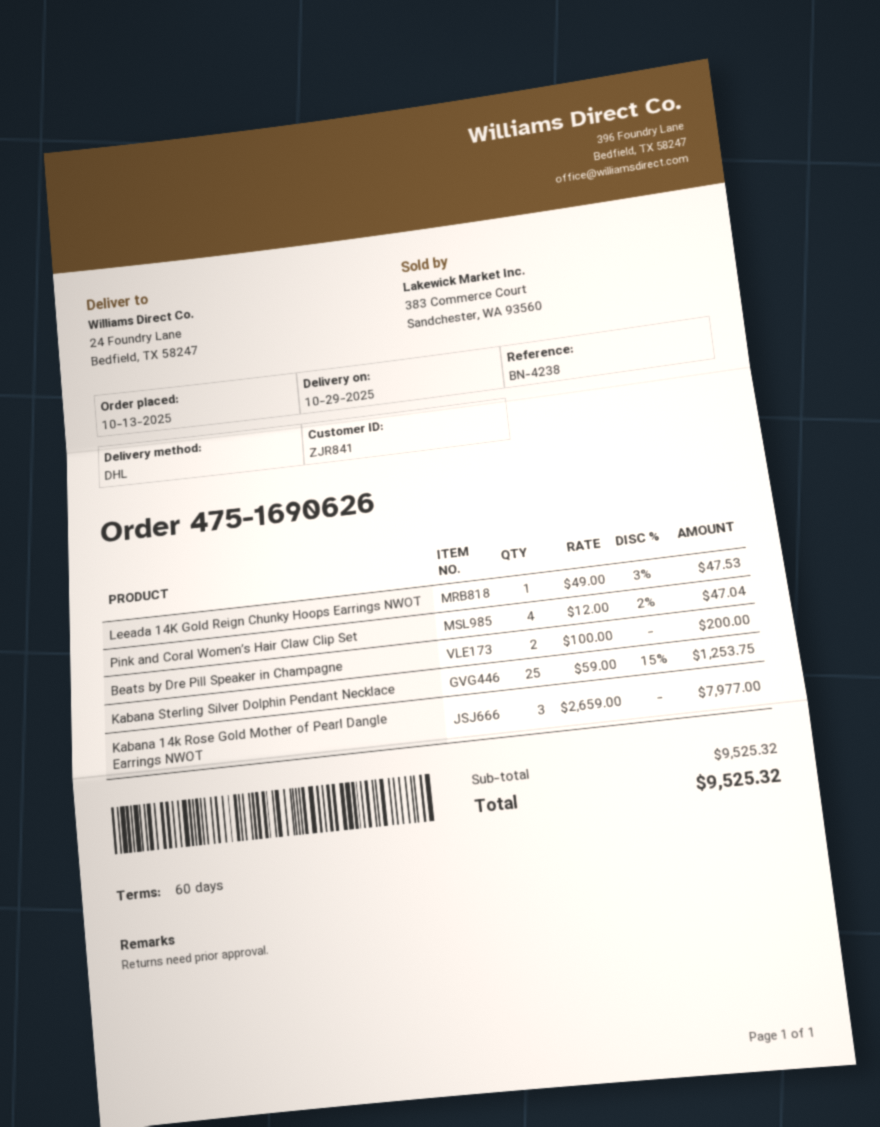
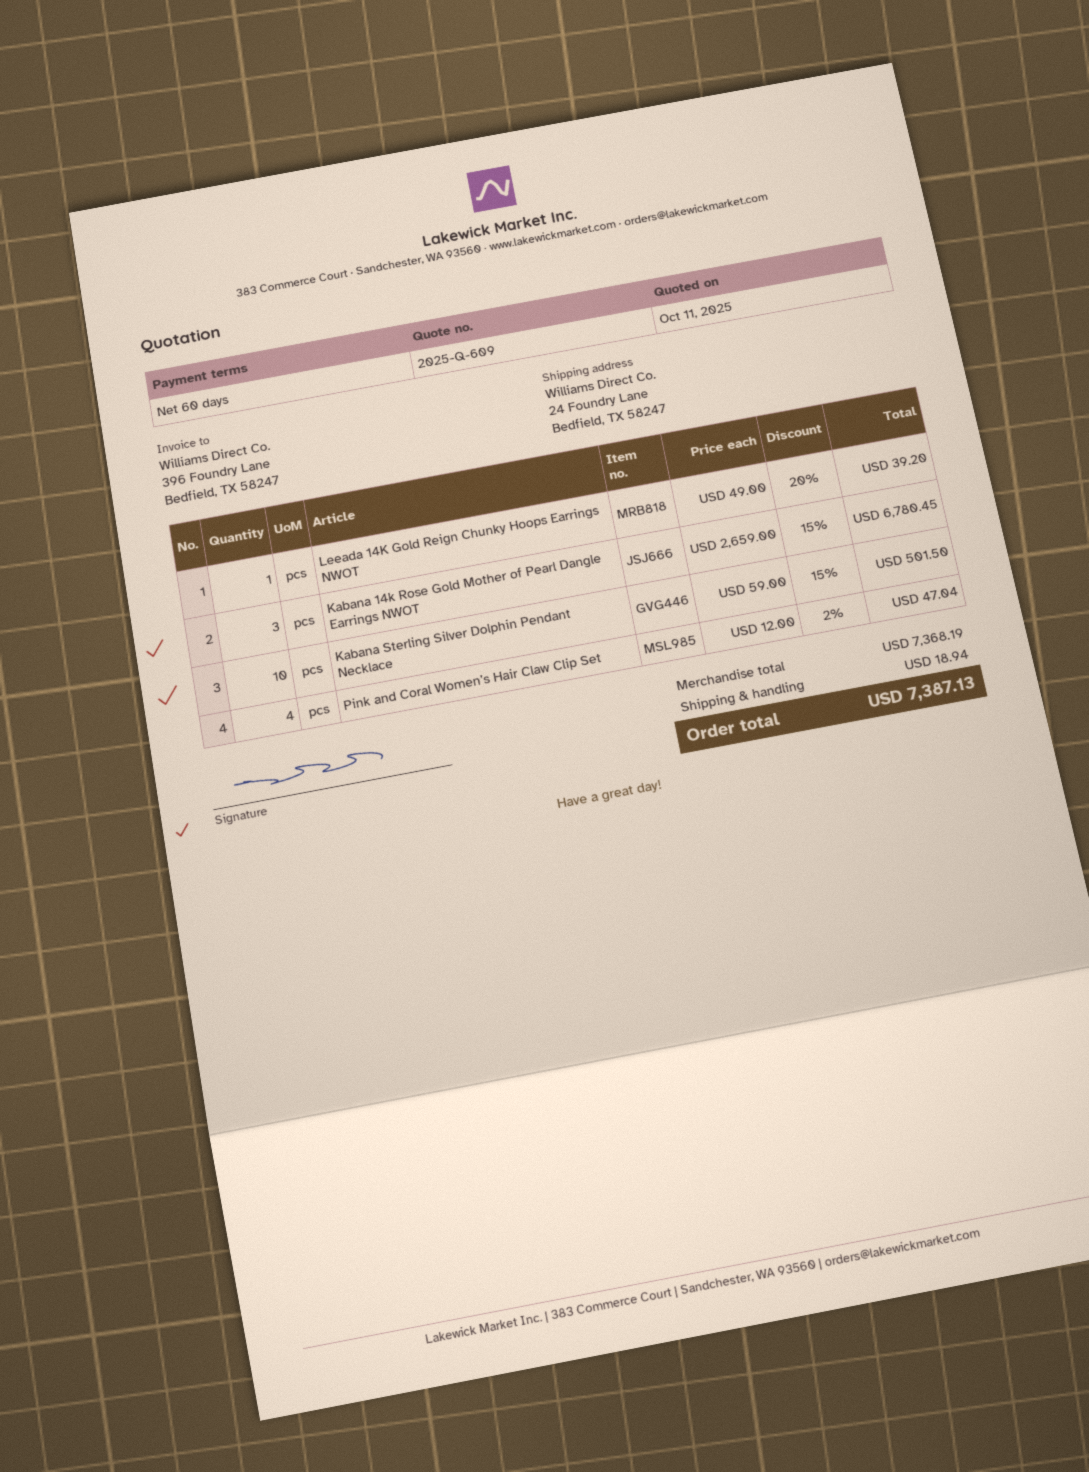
Leeada 14K Gold Reign Chunky Hoops Earrings NWOT: 1 x 49.00 - 3% = 47.53 -> 1 x 49.00 - 20% = 39.20
Beats by Dre Pill Speaker in Champagne: 2 x 100.00 = 200.00 -> none
Kabana Sterling Silver Dolphin Pendant Necklace: 25 x 59.00 - 15% = 1253.75 -> 10 x 59.00 - 15% = 501.50
Kabana 14k Rose Gold Mother of Pearl Dangle Earrings NWOT: 3 x 2659.00 = 7977.00 -> 3 x 2659.00 - 15% = 6780.45
subtotal: 9525.32 -> 7368.19
shipping: none -> 18.94
total: 9525.32 -> 7387.13

